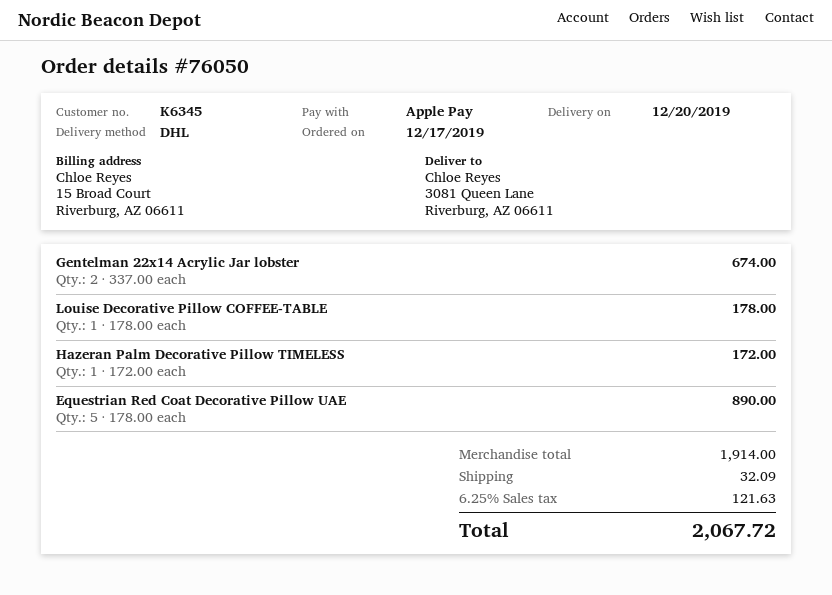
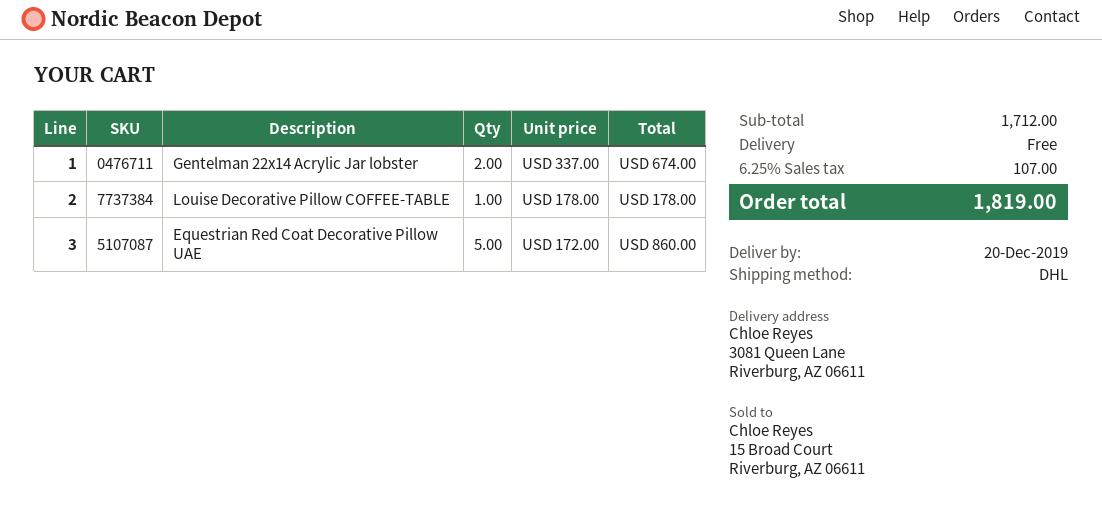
Hazeran Palm Decorative Pillow TIMELESS: 1 x 172.00 = 172.00 -> none
Equestrian Red Coat Decorative Pillow UAE: 5 x 178.00 = 890.00 -> 5 x 172.00 = 860.00
subtotal: 1914.00 -> 1712.00
shipping: 32.09 -> 0.00
tax: 6.25% = 121.63 -> 6.25% = 107.00
total: 2067.72 -> 1819.00

